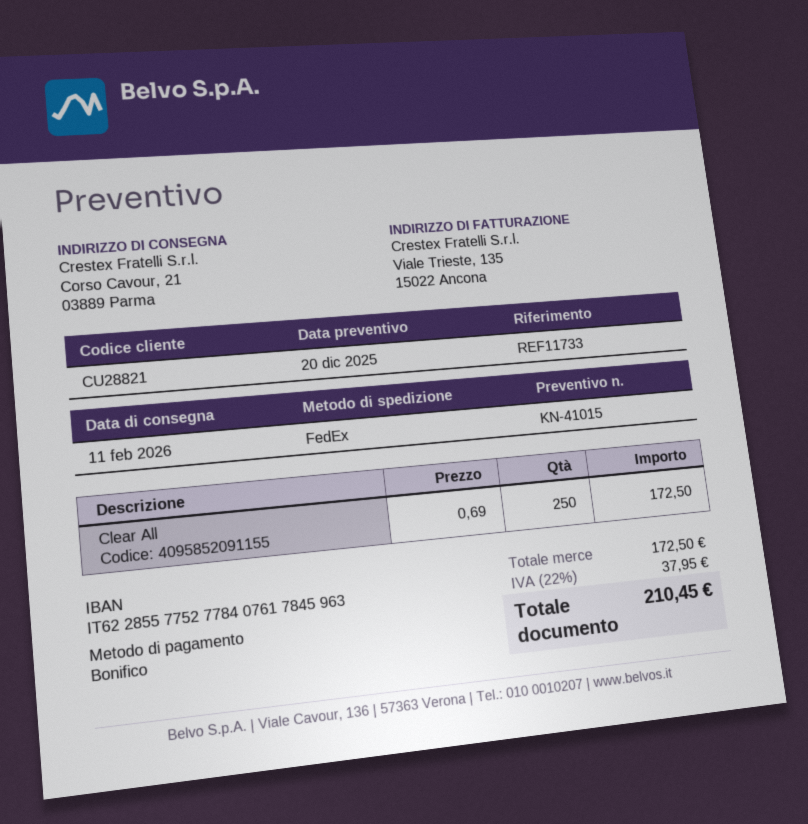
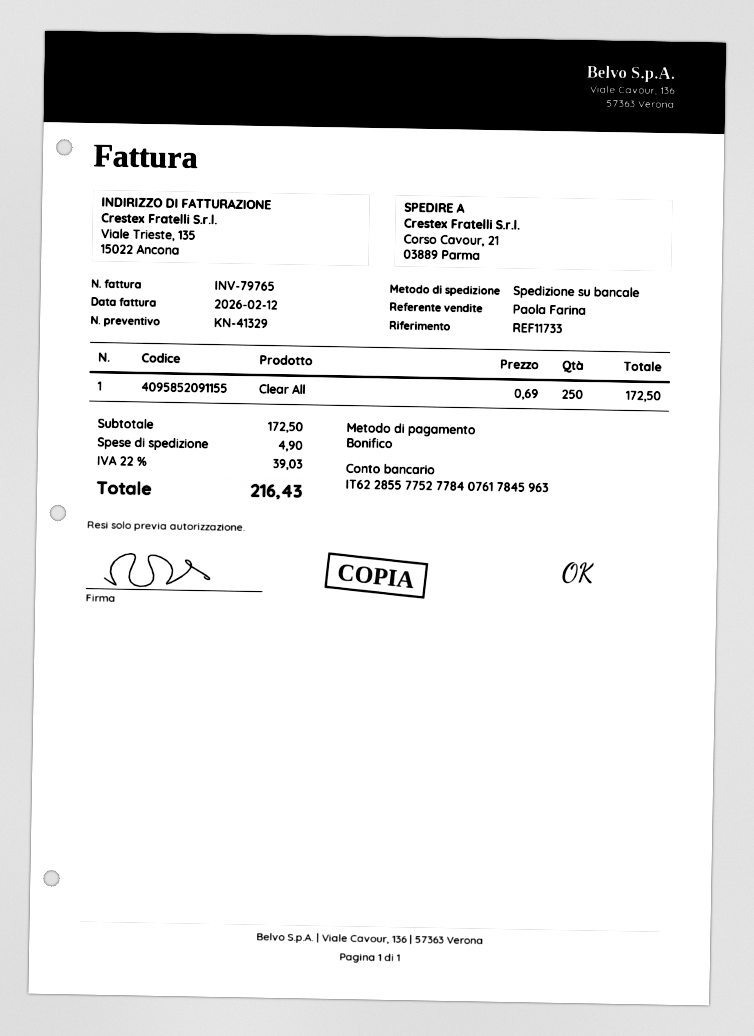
quote number: KN-41015 -> KN-41329
shipping method: FedEx -> pallet freight
shipping: none -> 4.90
tax: 22% = 37.95 -> 22% = 39.03
total: 210.45 -> 216.43

